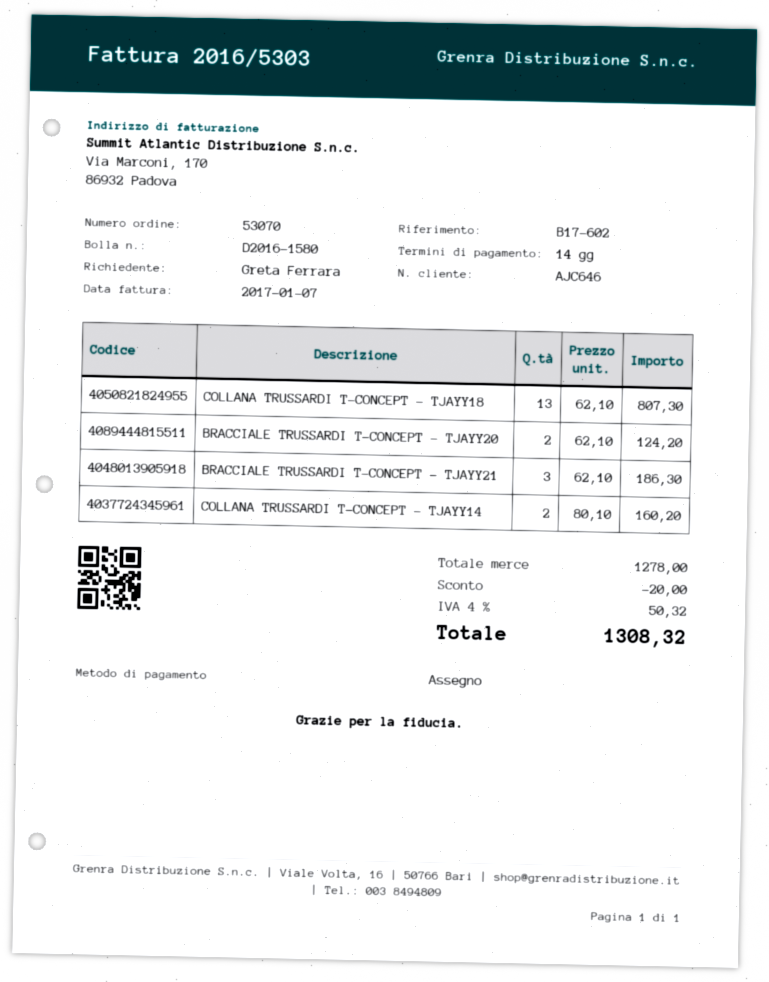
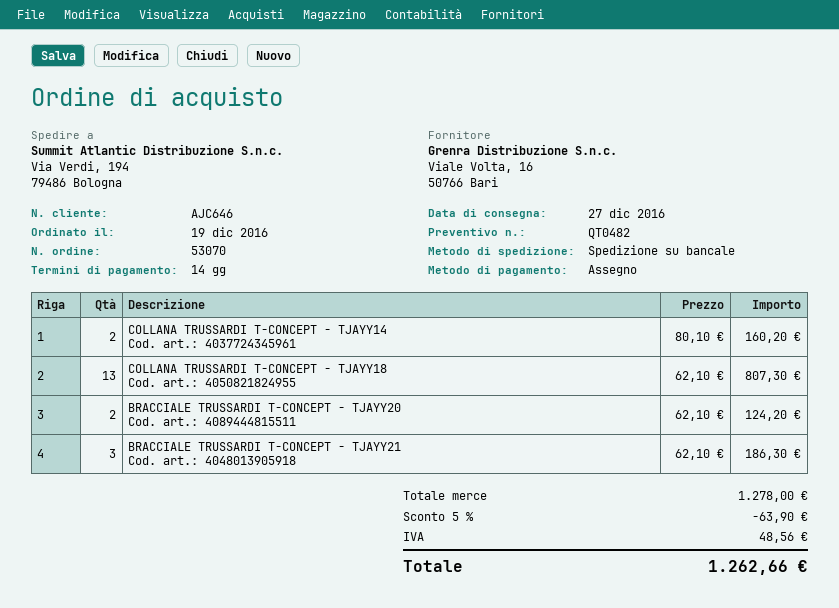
discount: 20.00 -> 63.90
tax: 50.32 -> 48.56
total: 1308.32 -> 1262.66

